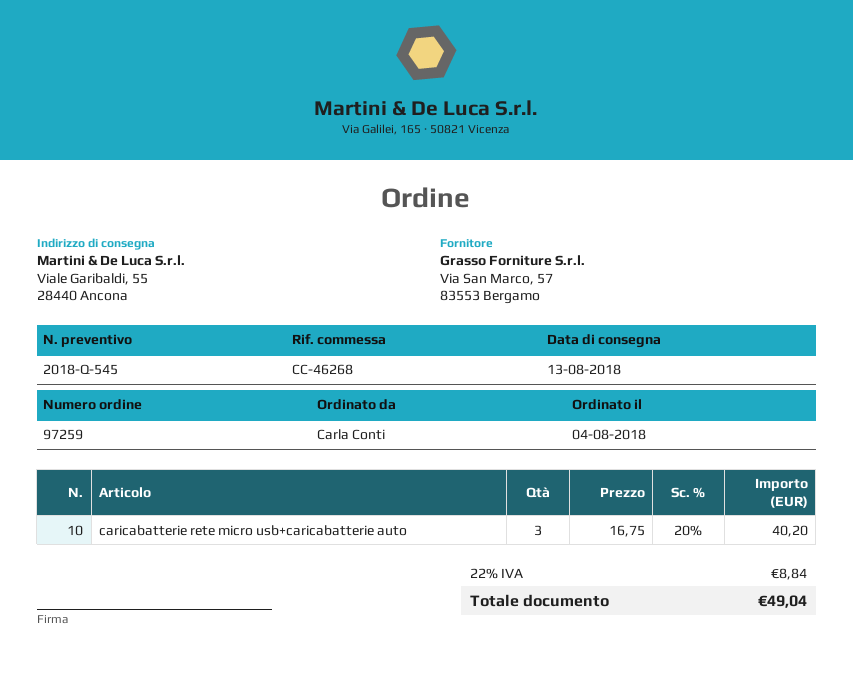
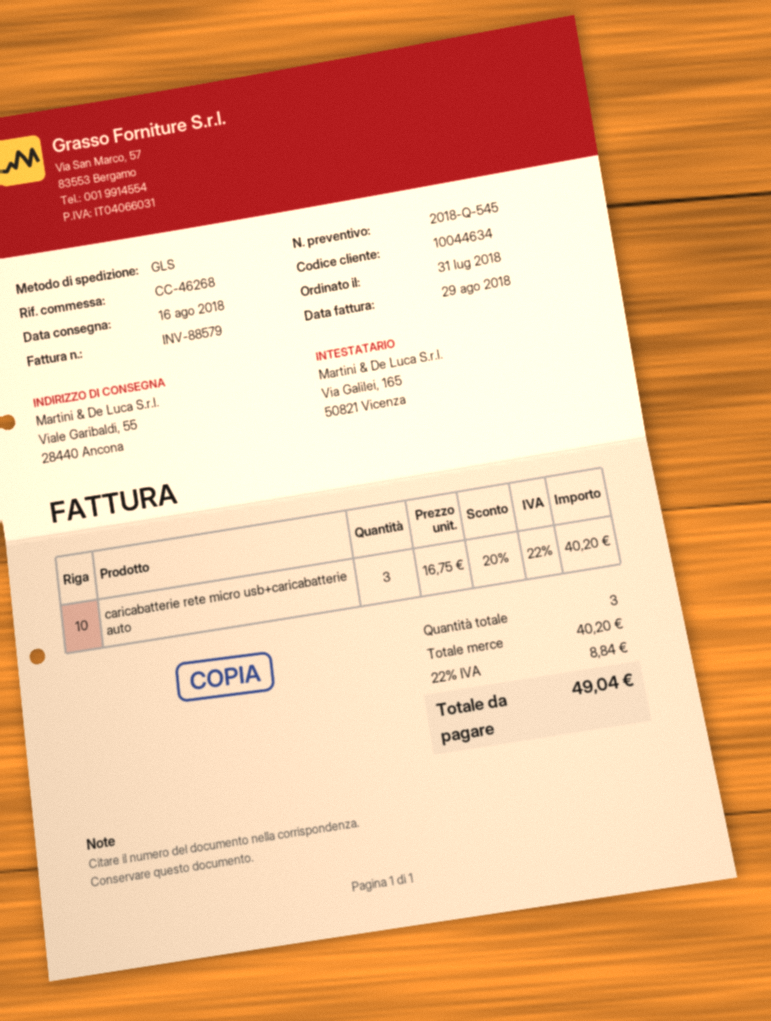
order date: 2018-08-04 -> 2018-07-31
delivery date: 2018-08-13 -> 2018-08-16

